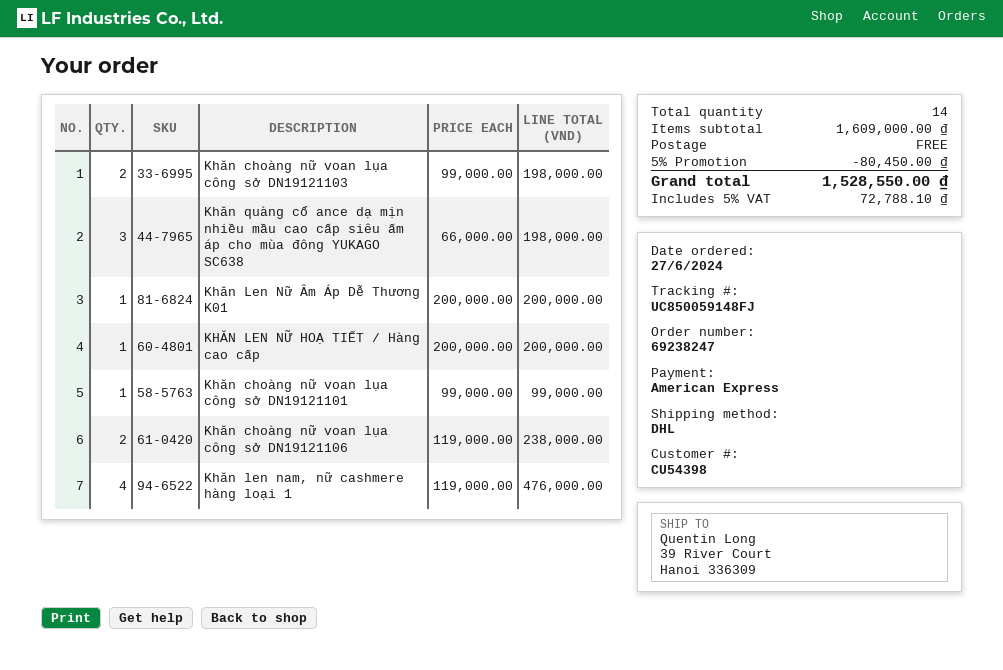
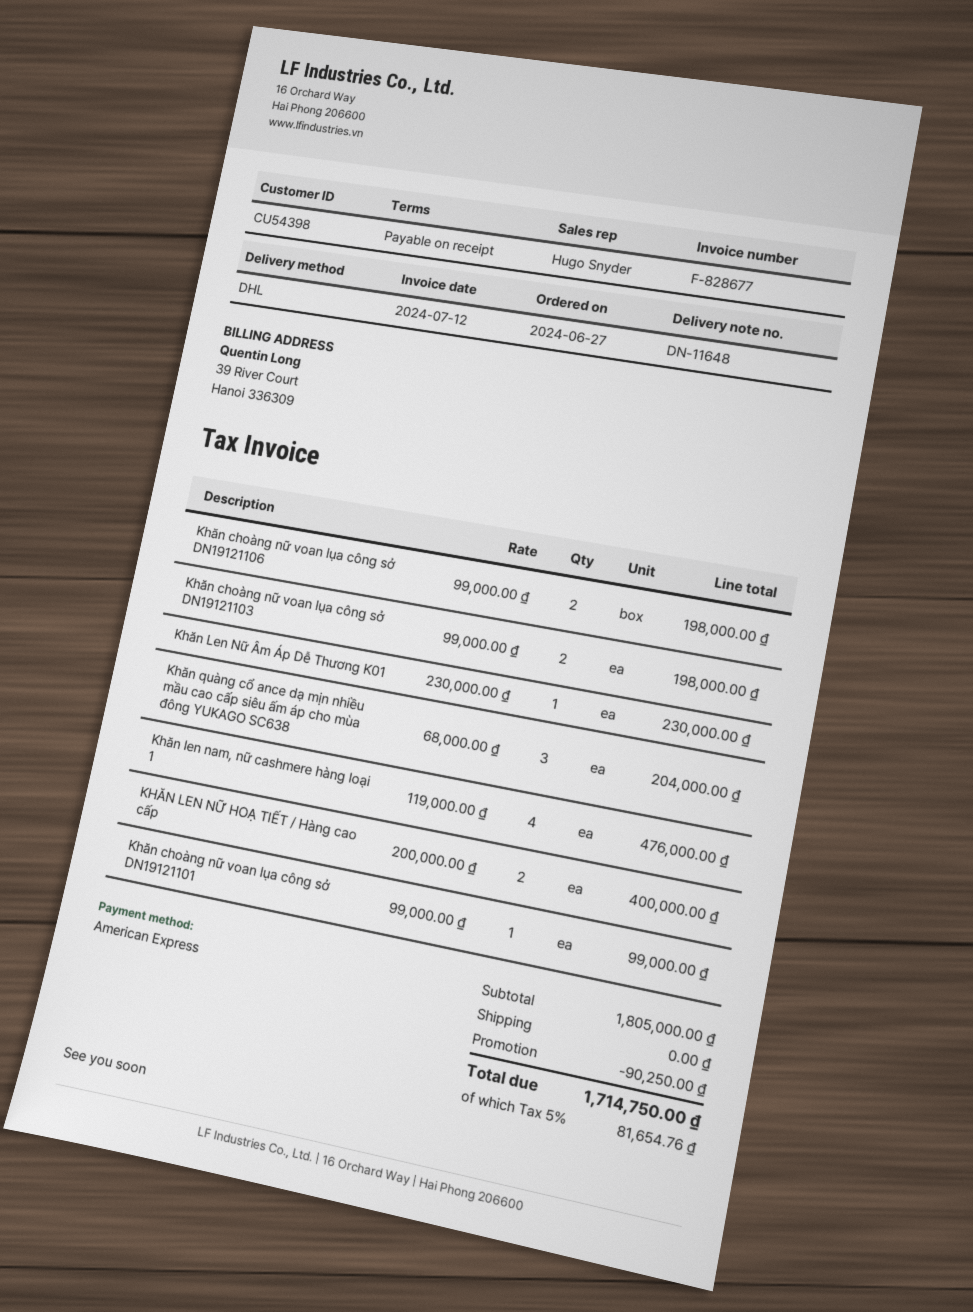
Khăn quàng cổ ance dạ mịn nhiều mầu cao cấp siêu ấm áp cho mùa đông YUKAGO SC638: 3 x 66000.00 = 198000.00 -> 3 x 68000.00 = 204000.00
Khăn Len Nữ Âm Áp Dễ Thương K01: 1 x 200000.00 = 200000.00 -> 1 x 230000.00 = 230000.00
KHĂN LEN NỮ HOẠ TIẾT / Hàng cao cấp: 1 x 200000.00 = 200000.00 -> 2 x 200000.00 = 400000.00
Khăn choàng nữ voan lụa công sở DN19121106: 2 x 119000.00 = 238000.00 -> 2 x 99000.00 = 198000.00
subtotal: 1609000.00 -> 1805000.00
discount: 80450.00 -> 90250.00
tax: 5% = 72788.10 -> 5% = 81654.76
total: 1528550.00 -> 1714750.00

